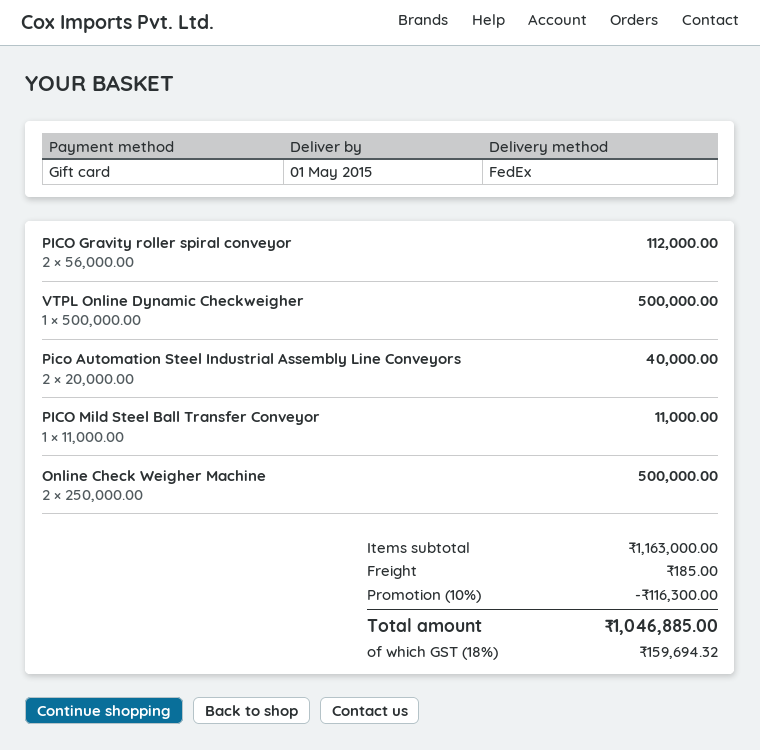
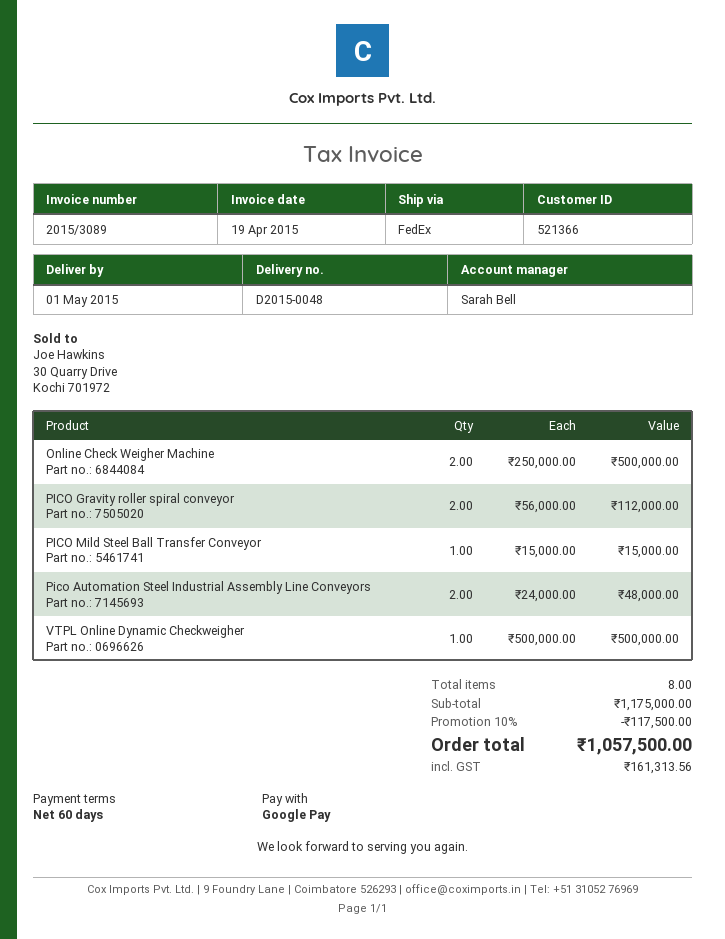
payment method: gift card -> Google Pay
Pico Automation Steel Industrial Assembly Line Conveyors: 2 x 20000.00 = 40000.00 -> 2 x 24000.00 = 48000.00
PICO Mild Steel Ball Transfer Conveyor: 1 x 11000.00 = 11000.00 -> 1 x 15000.00 = 15000.00
subtotal: 1163000.00 -> 1175000.00
discount: 10% = 116300.00 -> 10% = 117500.00
shipping: 185.00 -> none
tax: 159694.32 -> 161313.56
total: 1046885.00 -> 1057500.00

